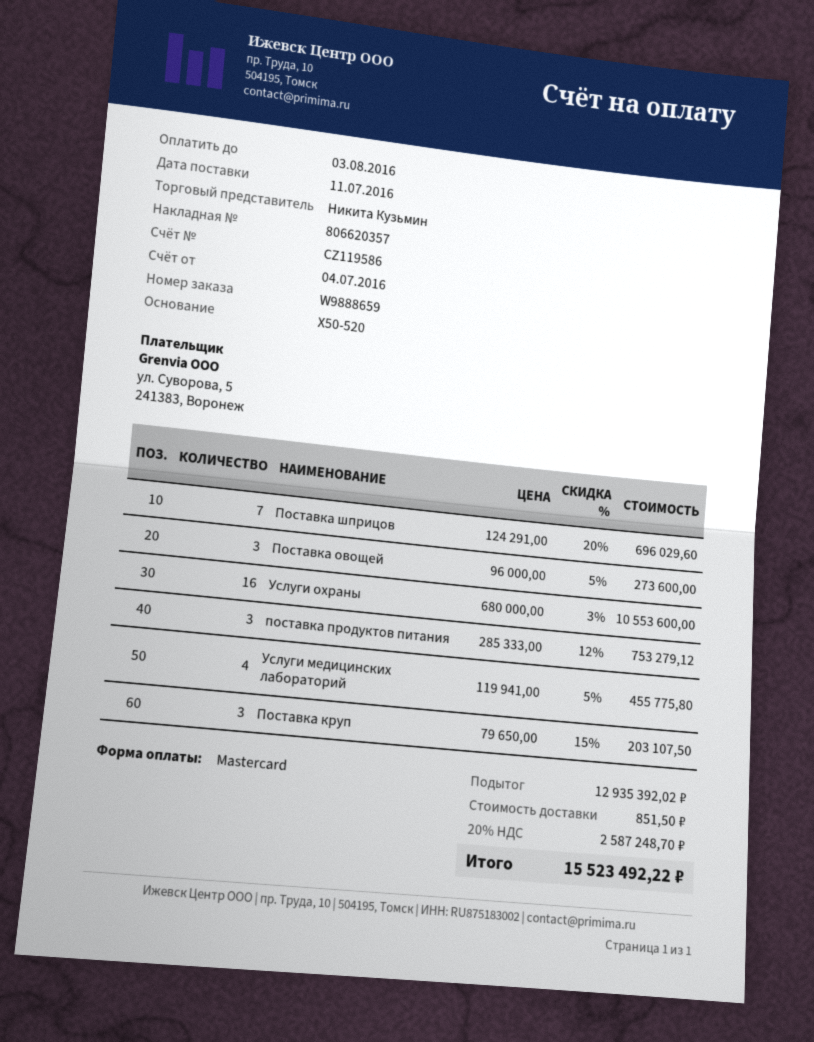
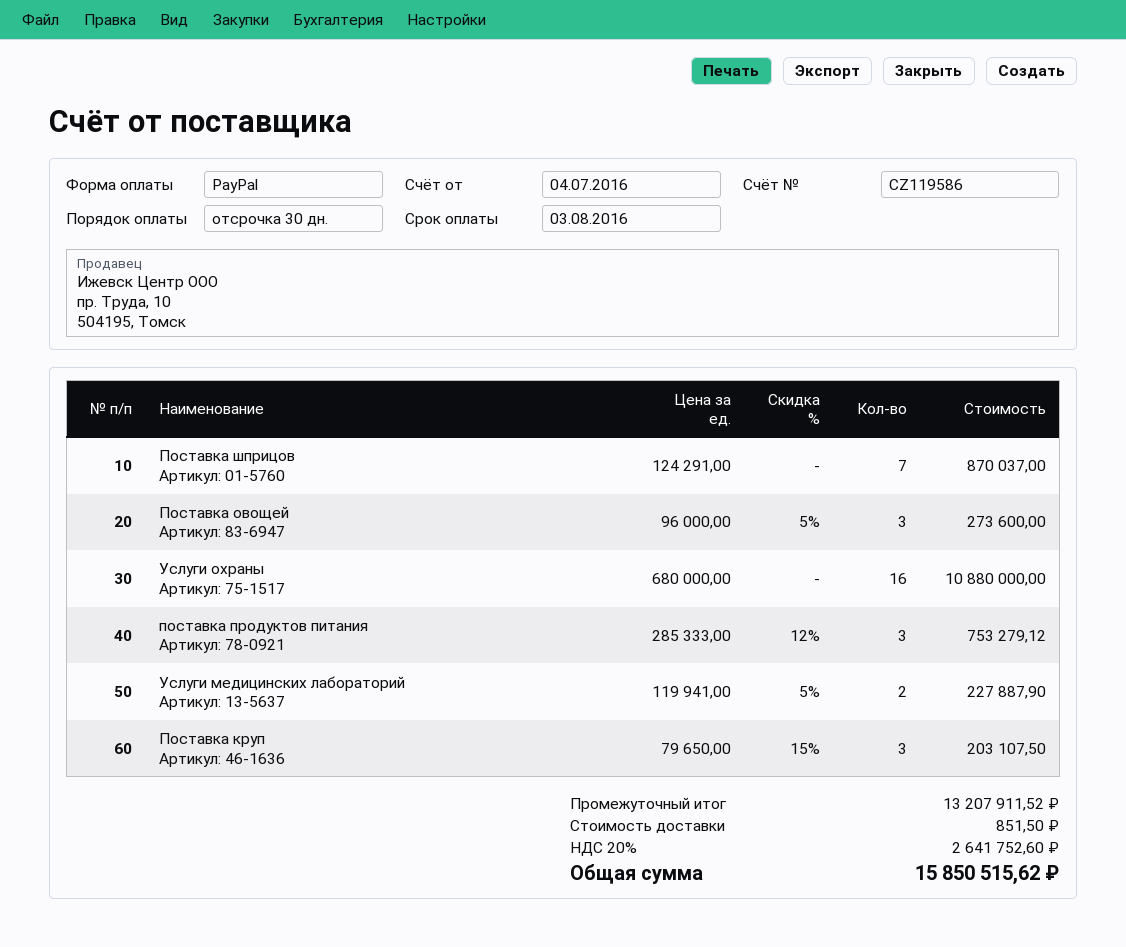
payment method: Mastercard -> PayPal
Поставка шприцов: 7 x 124291.00 - 20% = 696029.60 -> 7 x 124291.00 = 870037.00
Услуги охраны: 16 x 680000.00 - 3% = 10553600.00 -> 16 x 680000.00 = 10880000.00
Услуги медицинских лабораторий: 4 x 119941.00 - 5% = 455775.80 -> 2 x 119941.00 - 5% = 227887.90
subtotal: 12935392.02 -> 13207911.52
tax: 20% = 2587248.70 -> 20% = 2641752.60
total: 15523492.22 -> 15850515.62

